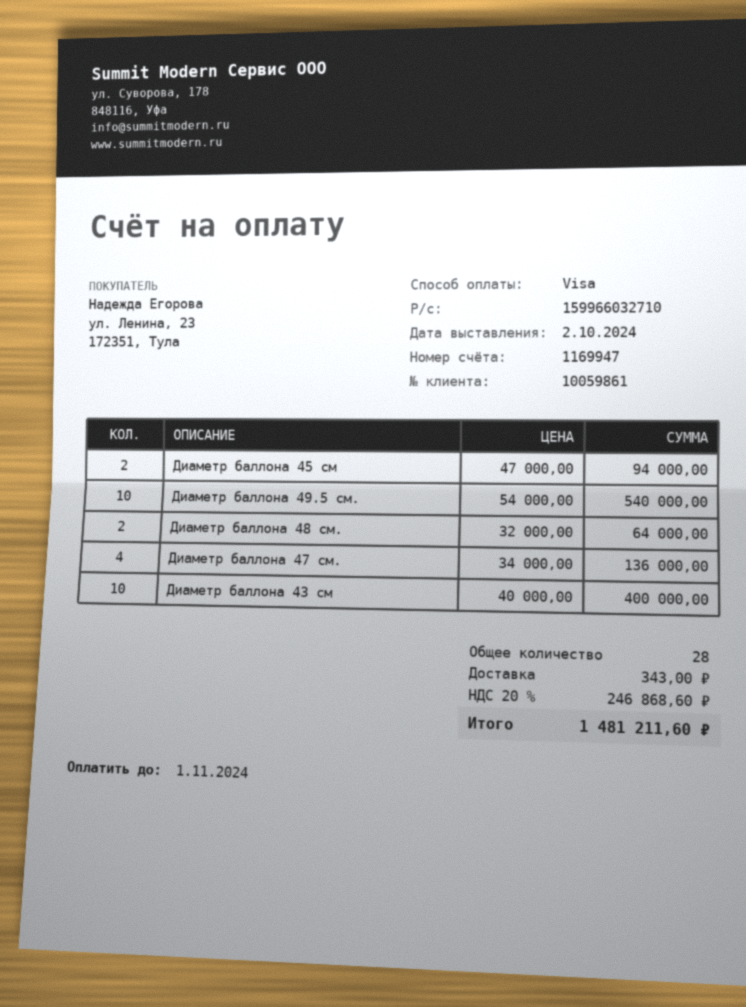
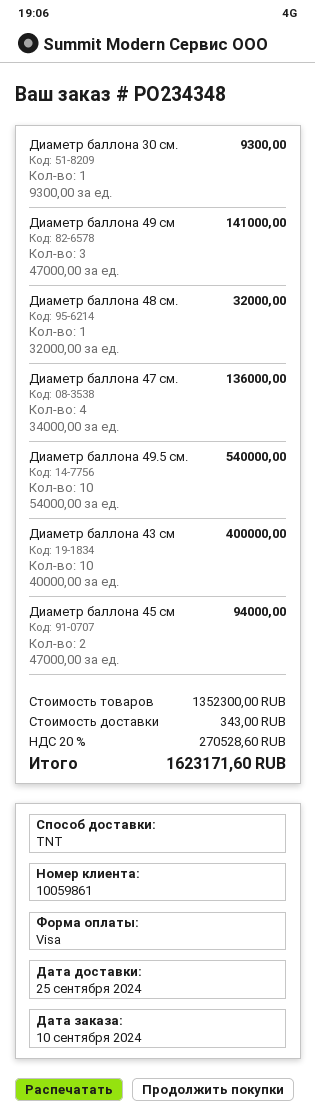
Диаметр баллона 48 см.: 2 x 32000.00 = 64000.00 -> 1 x 32000.00 = 32000.00
Диаметр баллона 30 см.: none -> 1 x 9300.00 = 9300.00
Диаметр баллона 49 см: none -> 3 x 47000.00 = 141000.00
tax: 20% = 246868.60 -> 20% = 270528.60
total: 1481211.60 -> 1623171.60

